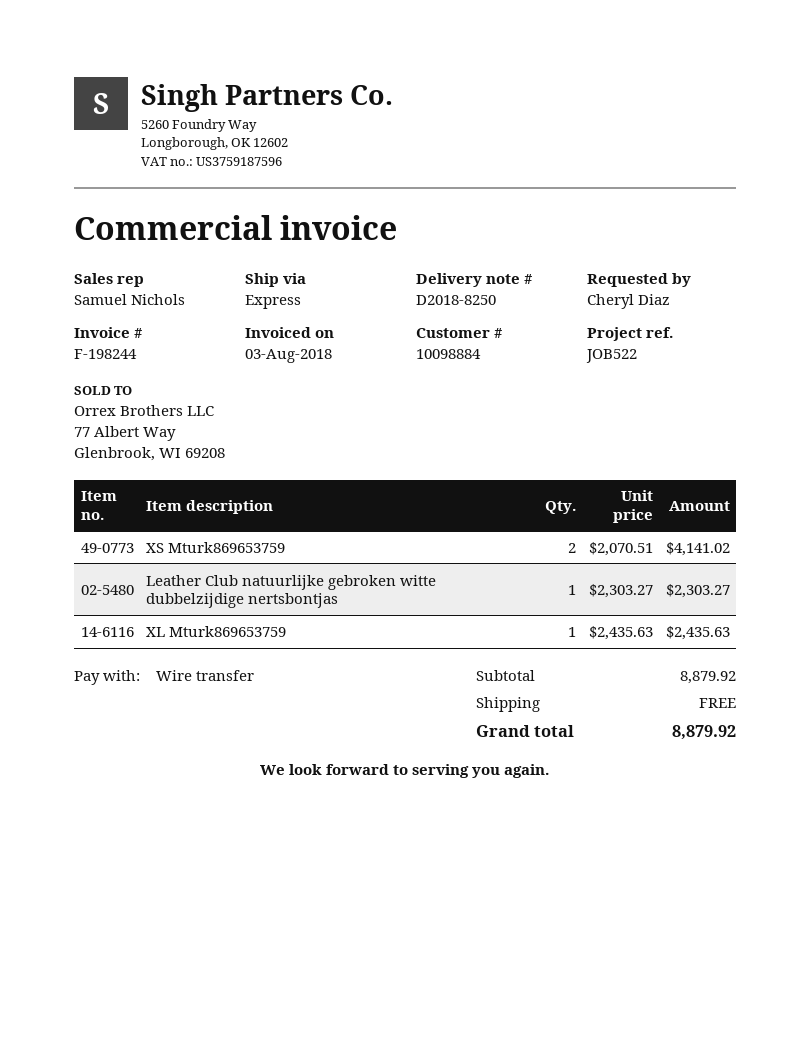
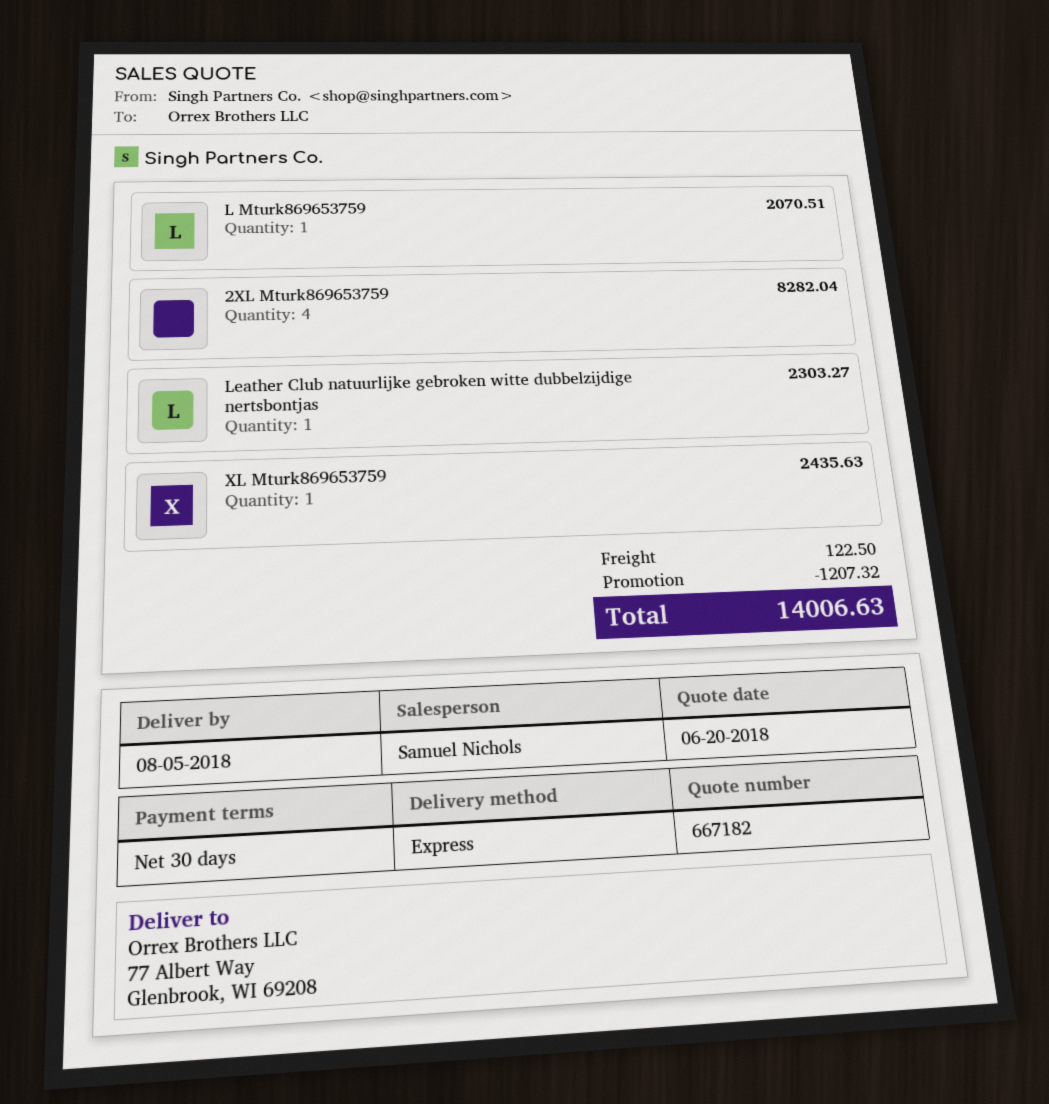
XS Mturk869653759: 2 for 4141.02 -> none
L Mturk869653759: none -> 1 for 2070.51
2XL Mturk869653759: none -> 4 for 8282.04
discount: none -> 1207.32
shipping: 0.00 -> 122.50
total: 8879.92 -> 14006.63

